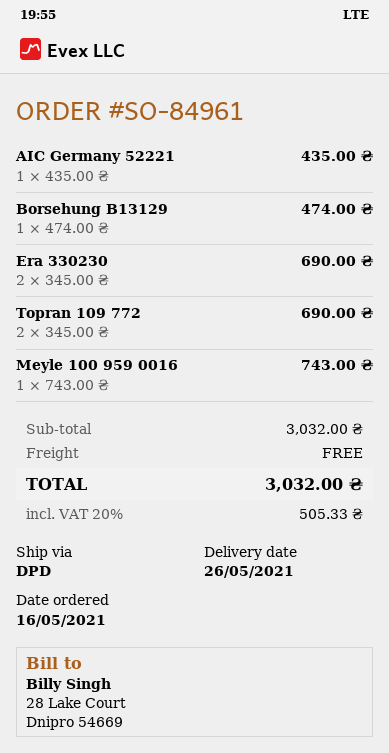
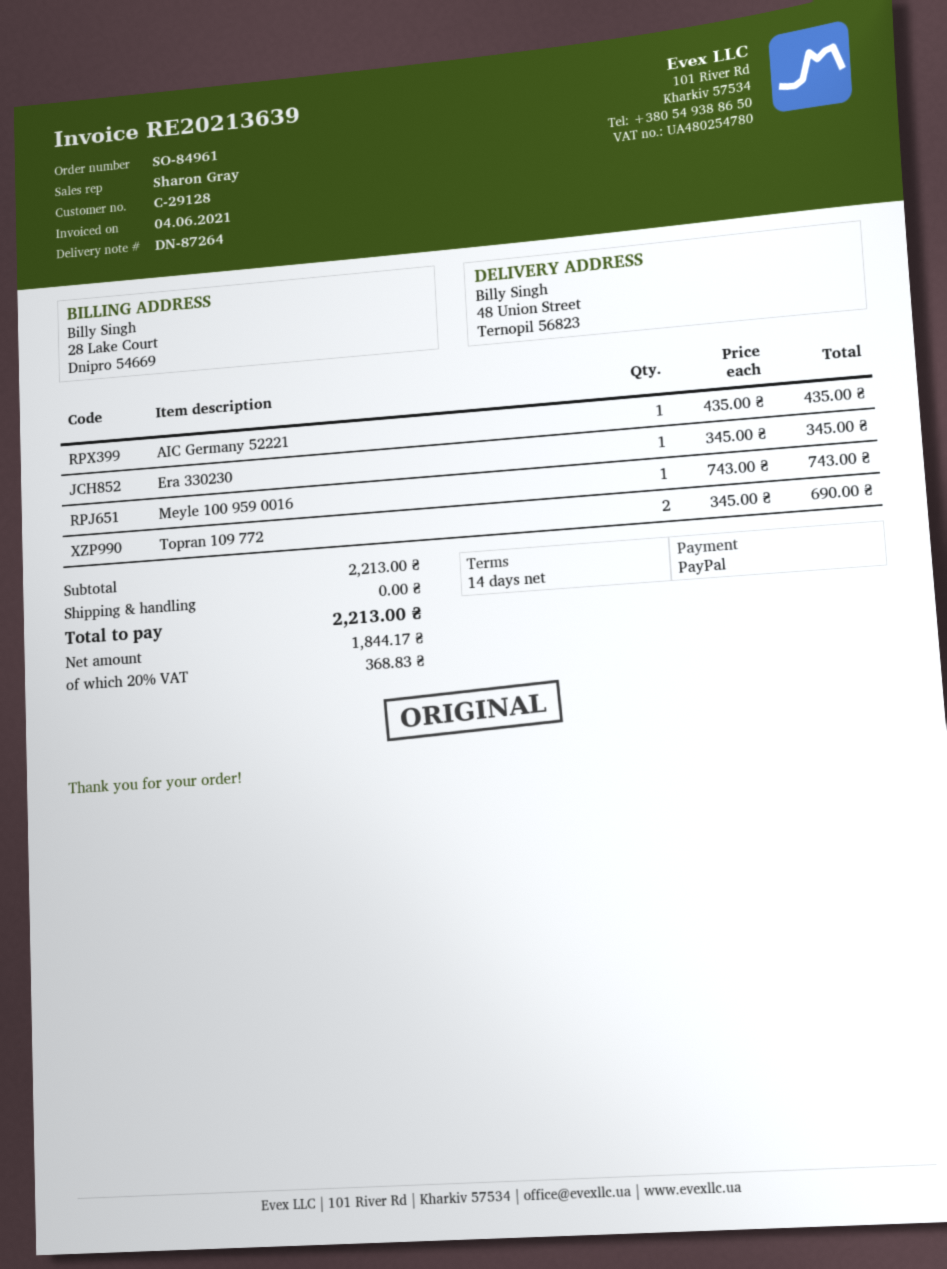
Borsehung B13129: 1 x 474.00 = 474.00 -> none
Era 330230: 2 x 345.00 = 690.00 -> 1 x 345.00 = 345.00
subtotal: 3032.00 -> 2213.00
tax: 20% = 505.33 -> 20% = 368.83
total: 3032.00 -> 2213.00

